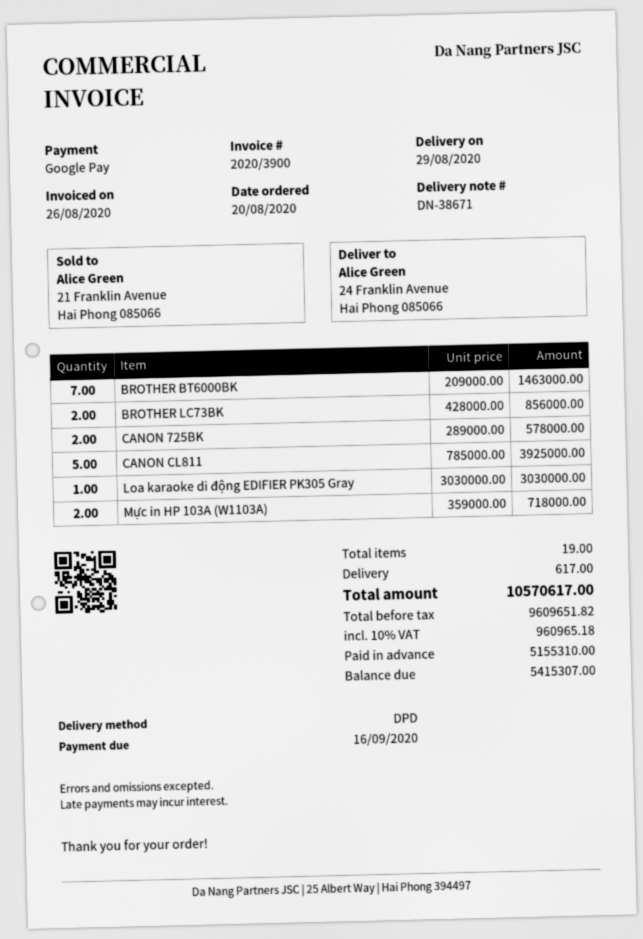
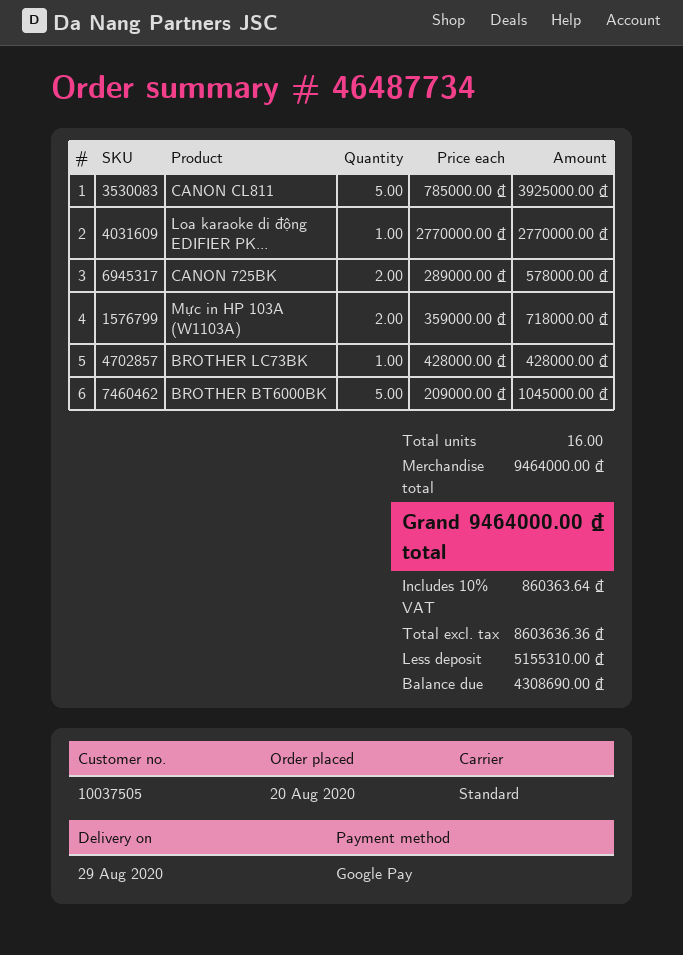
shipping method: DPD -> standard
BROTHER BT6000BK: 7 x 209000.00 = 1463000.00 -> 5 x 209000.00 = 1045000.00
BROTHER LC73BK: 2 x 428000.00 = 856000.00 -> 1 x 428000.00 = 428000.00
Loa karaoke di động EDIFIER PK305 Gray: 1 x 3030000.00 = 3030000.00 -> 1 x 2770000.00 = 2770000.00
total quantity: 19 -> 16
shipping: 617.00 -> none
net: 9609651.82 -> 8603636.36
tax: 10% = 960965.18 -> 10% = 860363.64
total: 10570617.00 -> 9464000.00
balance: 5415307.00 -> 4308690.00

